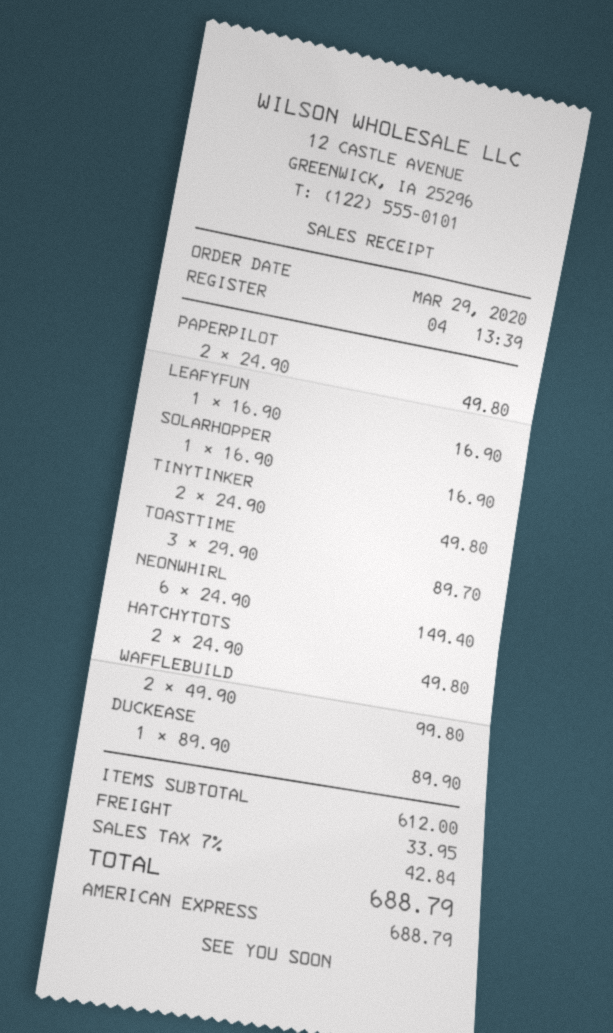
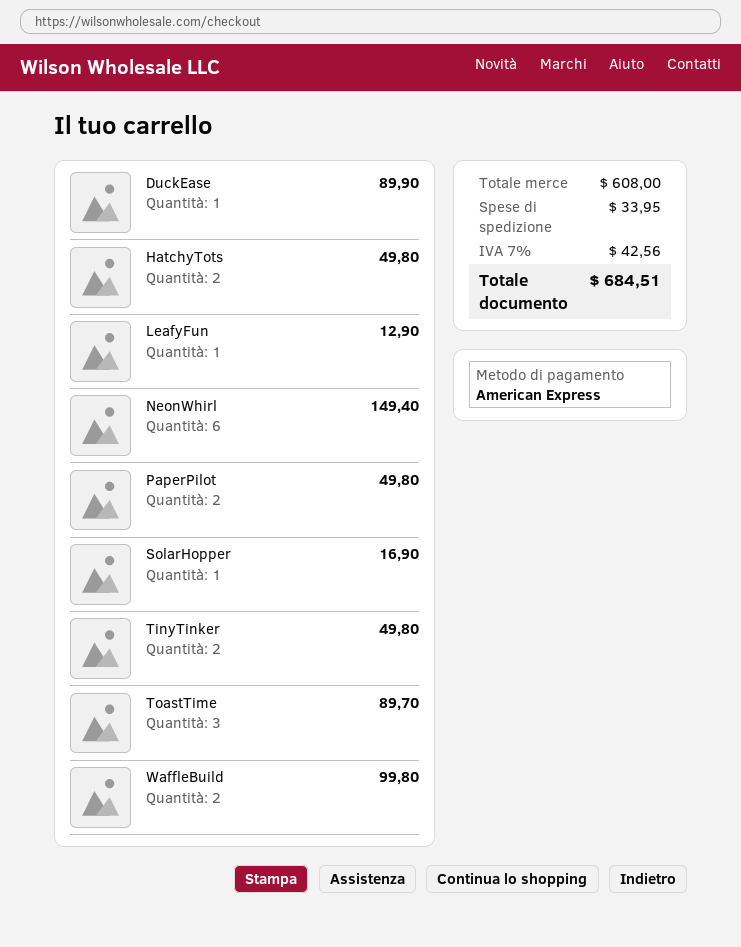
LEAFYFUN: 1 for 16.90 -> 1 for 12.90
subtotal: 612.00 -> 608.00
tax: 7% = 42.84 -> 7% = 42.56
total: 688.79 -> 684.51

